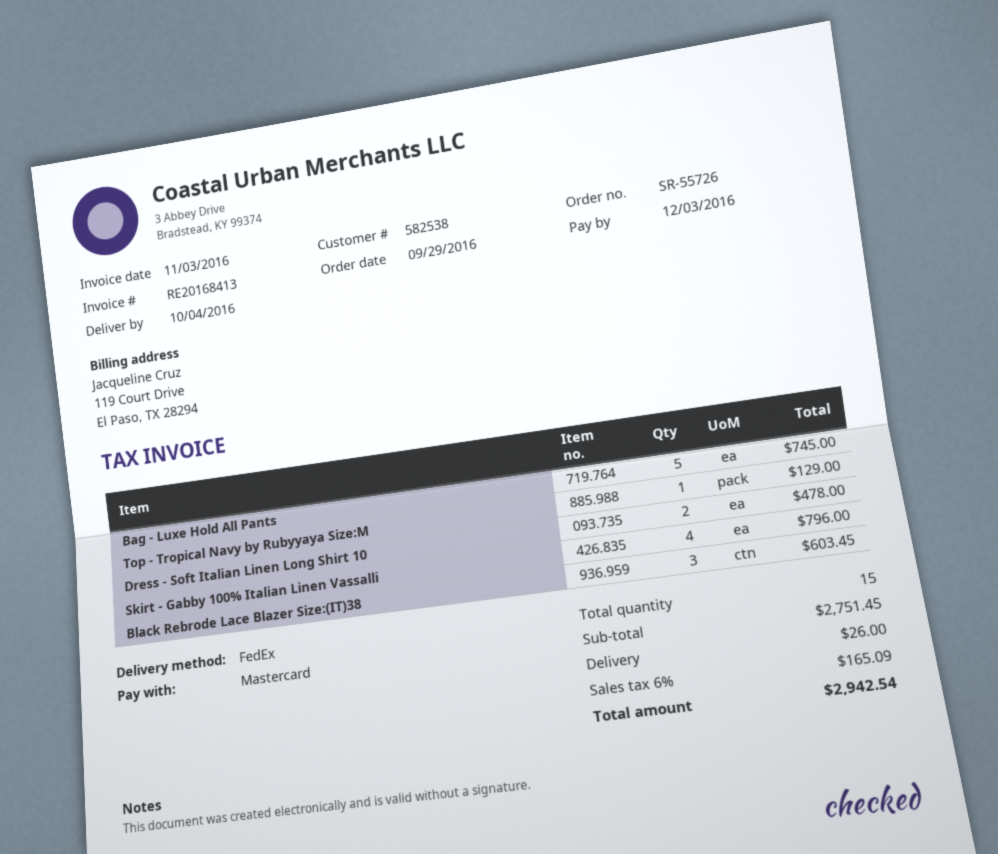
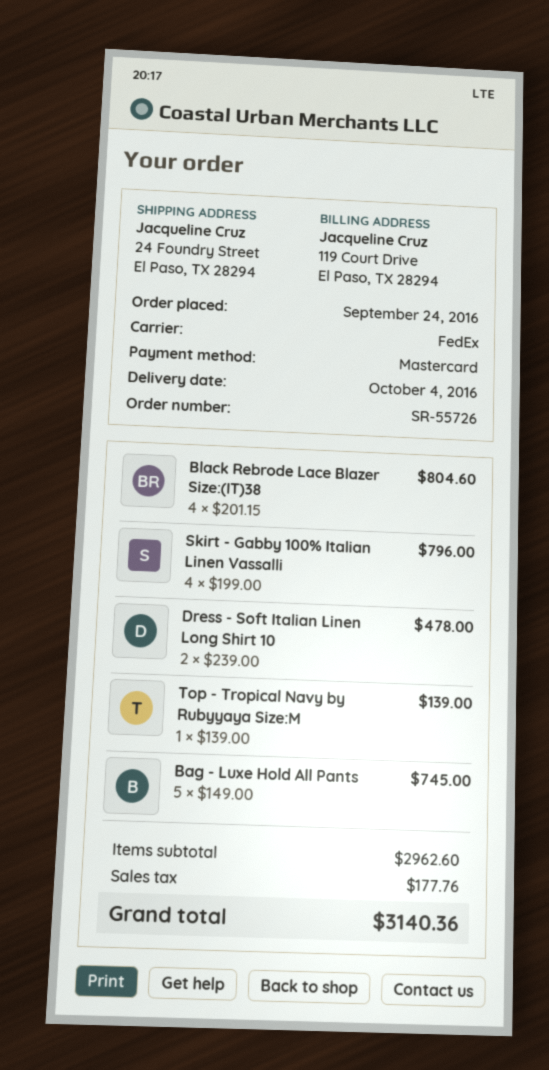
order date: 2016-09-29 -> 2016-09-24
Top - Tropical Navy by Rubyyaya Size:M: 1 for 129.00 -> 1 for 139.00
Black Rebrode Lace Blazer Size:(IT)38: 3 for 603.45 -> 4 for 804.60
subtotal: 2751.45 -> 2962.60
shipping: 26.00 -> none
tax: 165.09 -> 177.76
total: 2942.54 -> 3140.36

